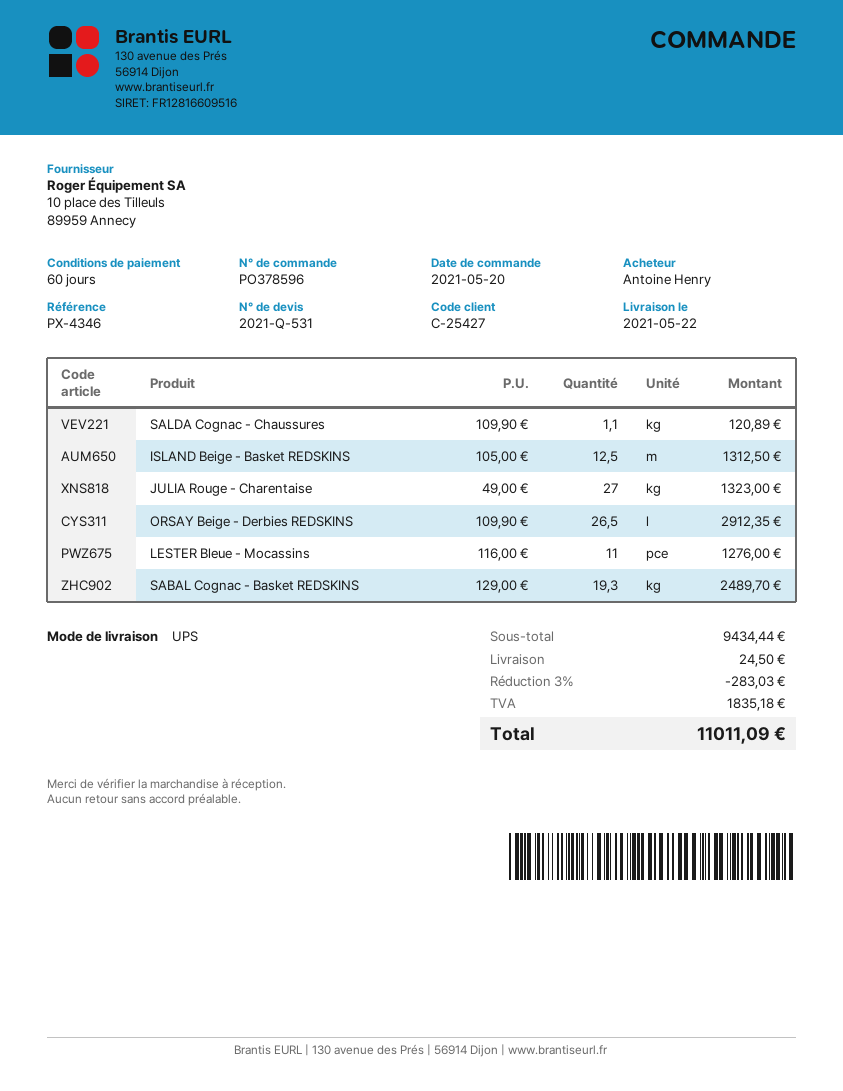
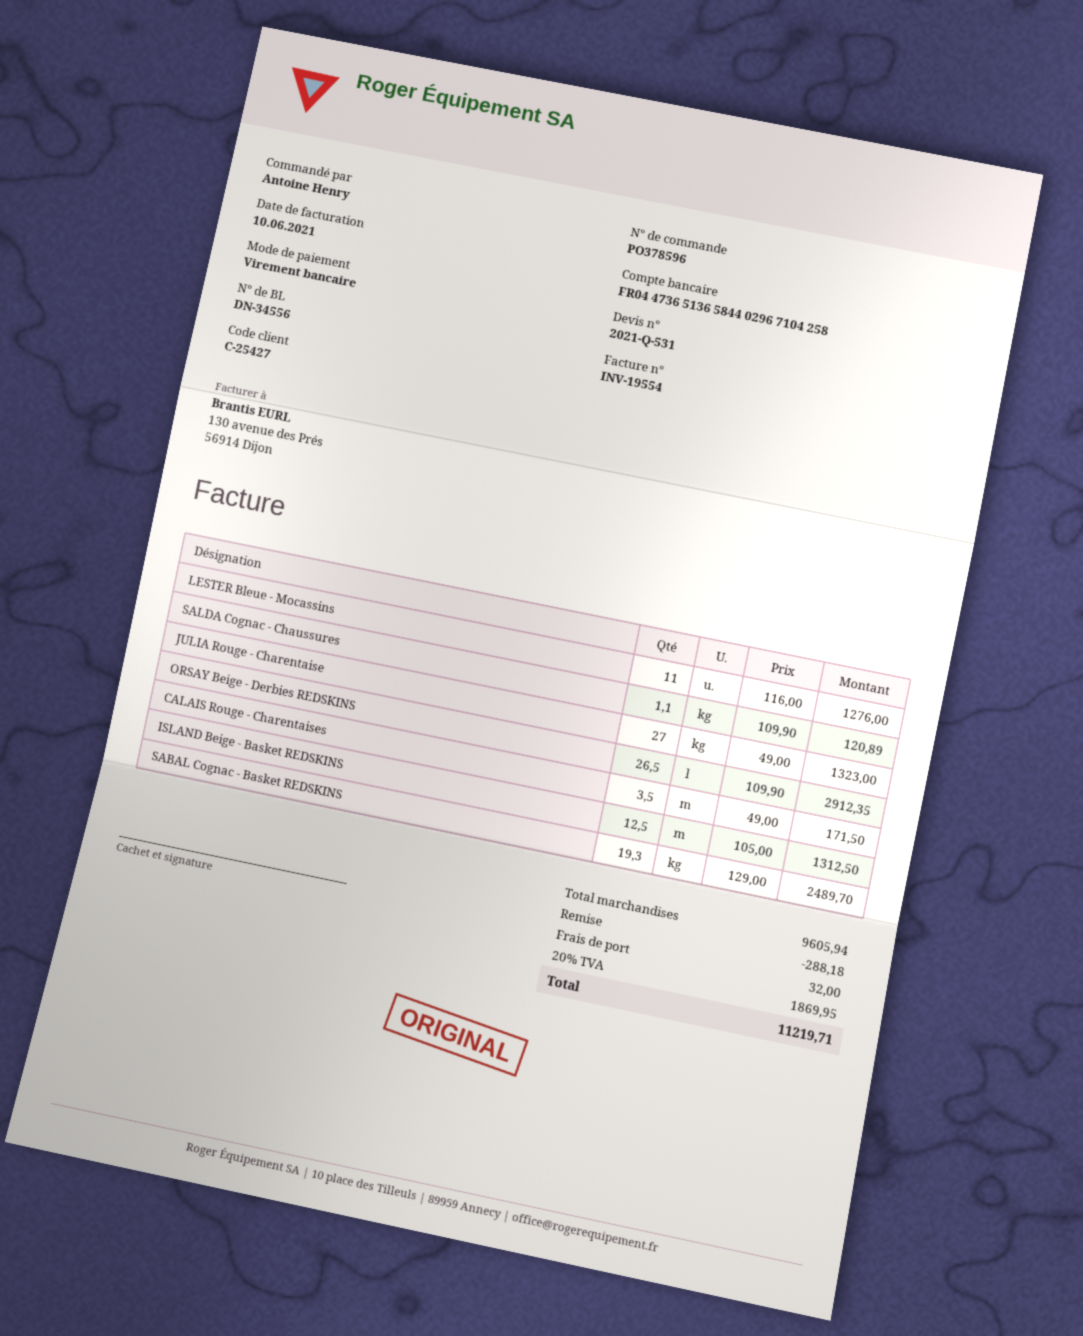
CALAIS Rouge - Charentaises: none -> 3.5 x 49.00 = 171.50
subtotal: 9434.44 -> 9605.94
discount: 283.03 -> 288.18
shipping: 24.50 -> 32.00
tax: 1835.18 -> 1869.95
total: 11011.09 -> 11219.71

